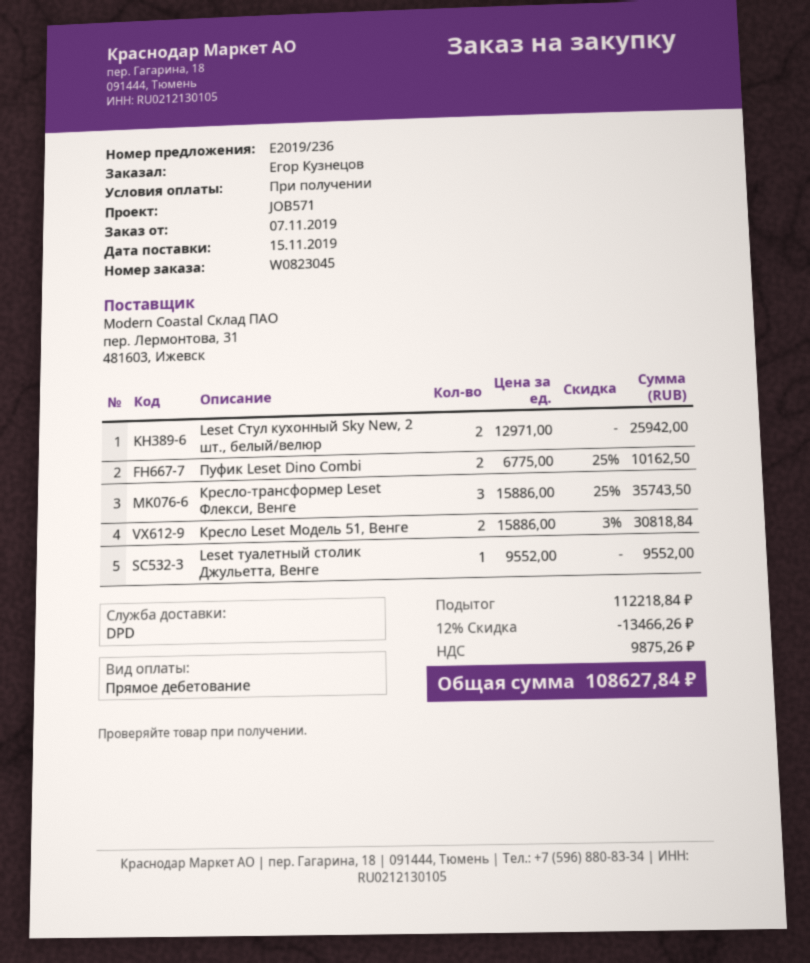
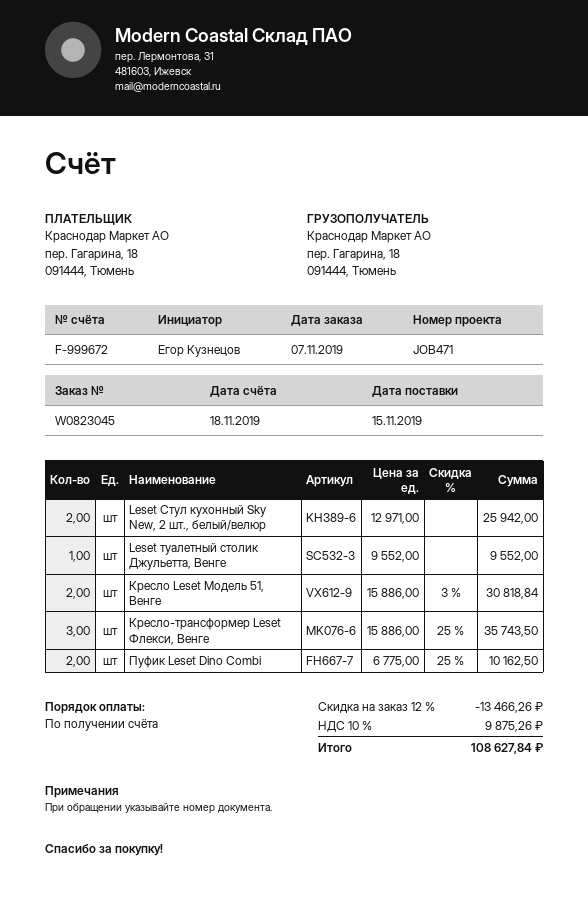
reference: JOB571 -> JOB471

